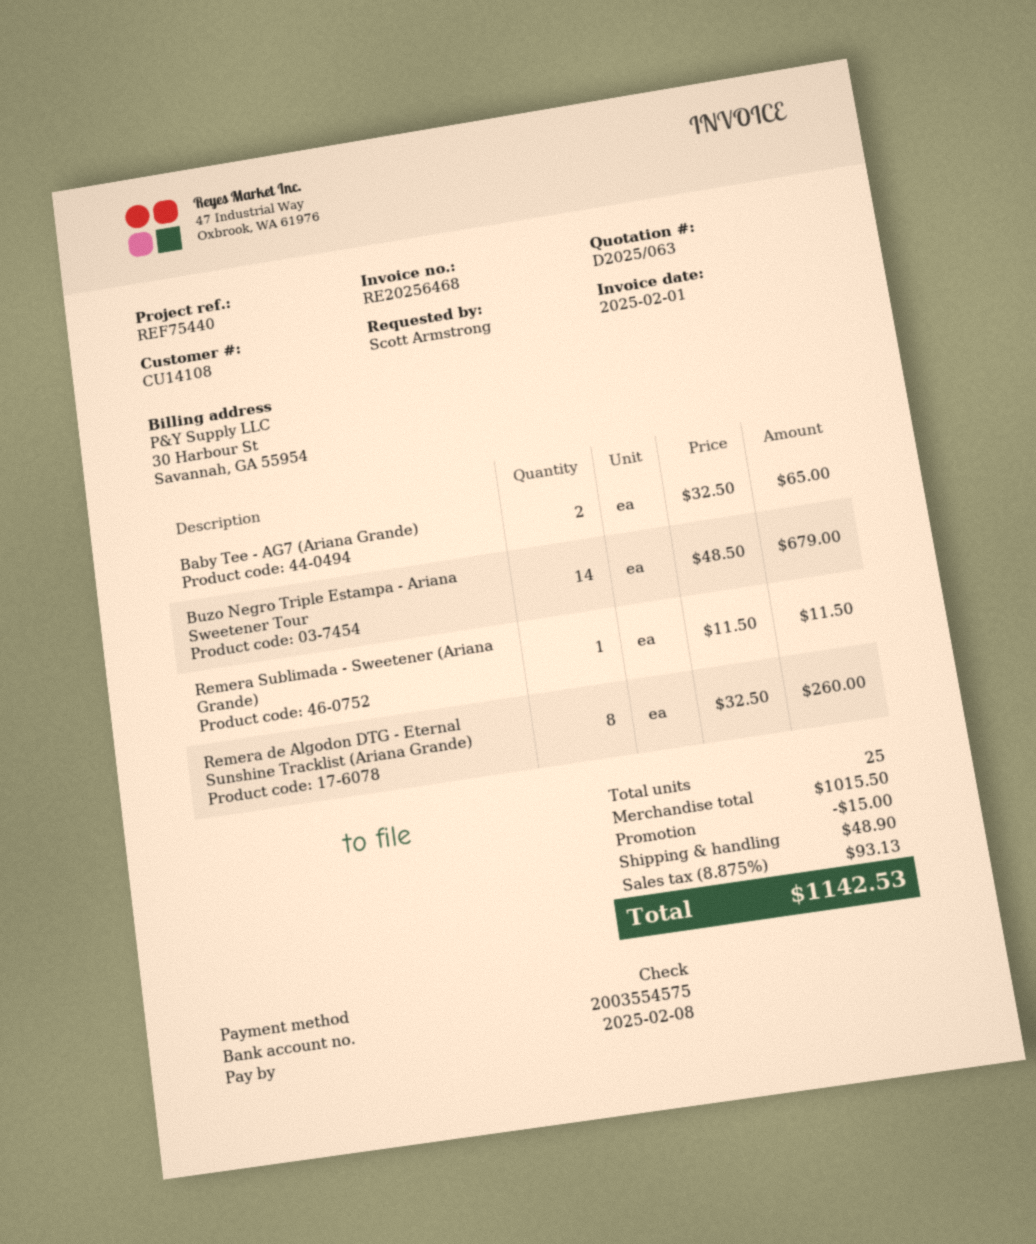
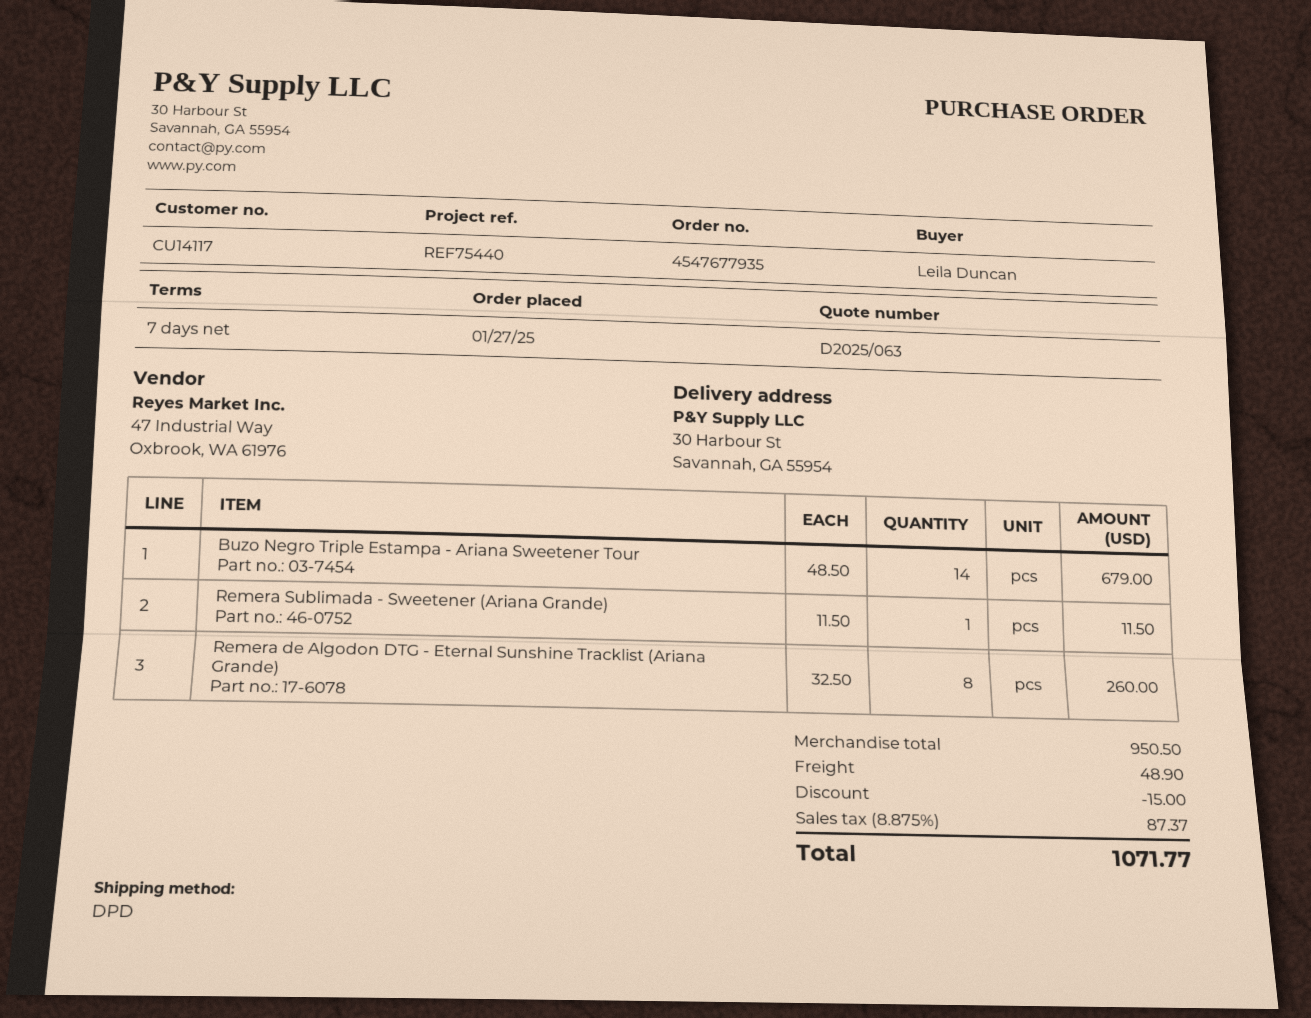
customer number: CU14108 -> CU14117
ordered by: Scott Armstrong -> Leila Duncan
Baby Tee - AG7 (Ariana Grande): 2 x 32.50 = 65.00 -> none
subtotal: 1015.50 -> 950.50
tax: 8.875% = 93.13 -> 8.875% = 87.37
total: 1142.53 -> 1071.77

